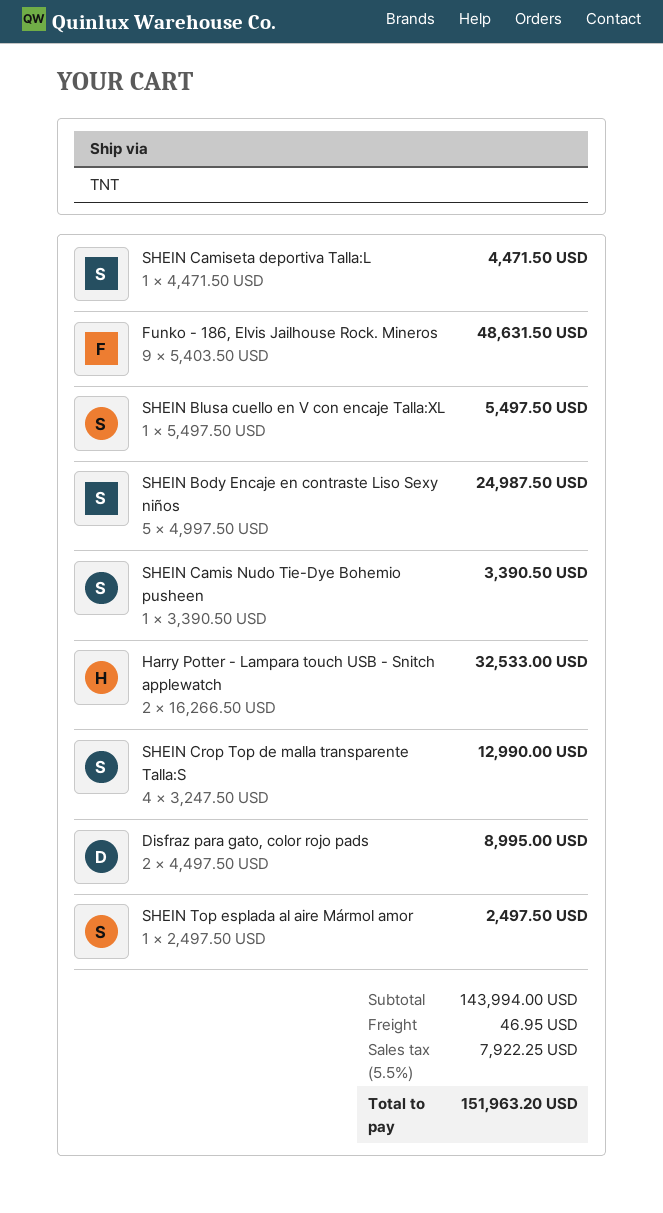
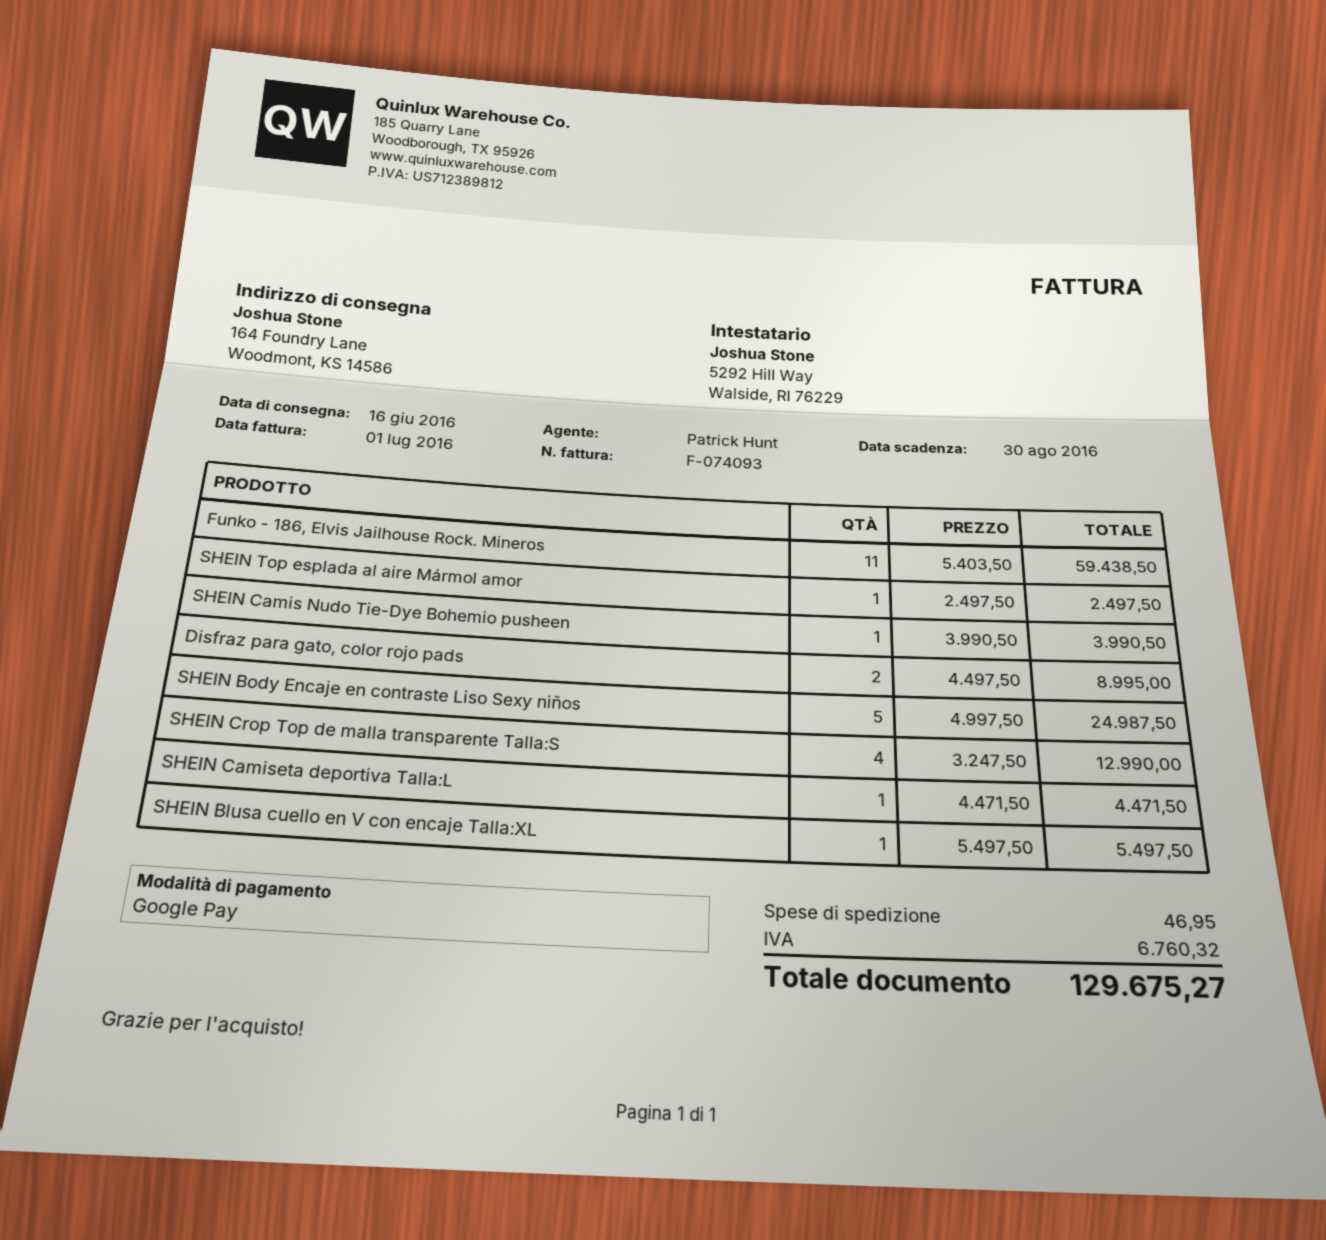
Funko - 186, Elvis Jailhouse Rock. Mineros: 9 x 5403.50 = 48631.50 -> 11 x 5403.50 = 59438.50
SHEIN Camis Nudo Tie-Dye Bohemio pusheen: 1 x 3390.50 = 3390.50 -> 1 x 3990.50 = 3990.50
Harry Potter - Lampara touch USB - Snitch applewatch: 2 x 16266.50 = 32533.00 -> none
tax: 7922.25 -> 6760.32
total: 151963.20 -> 129675.27

